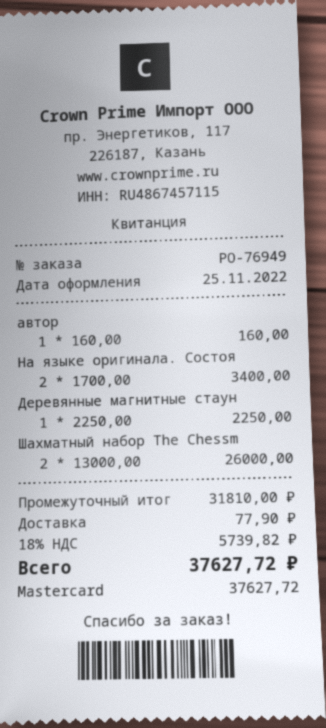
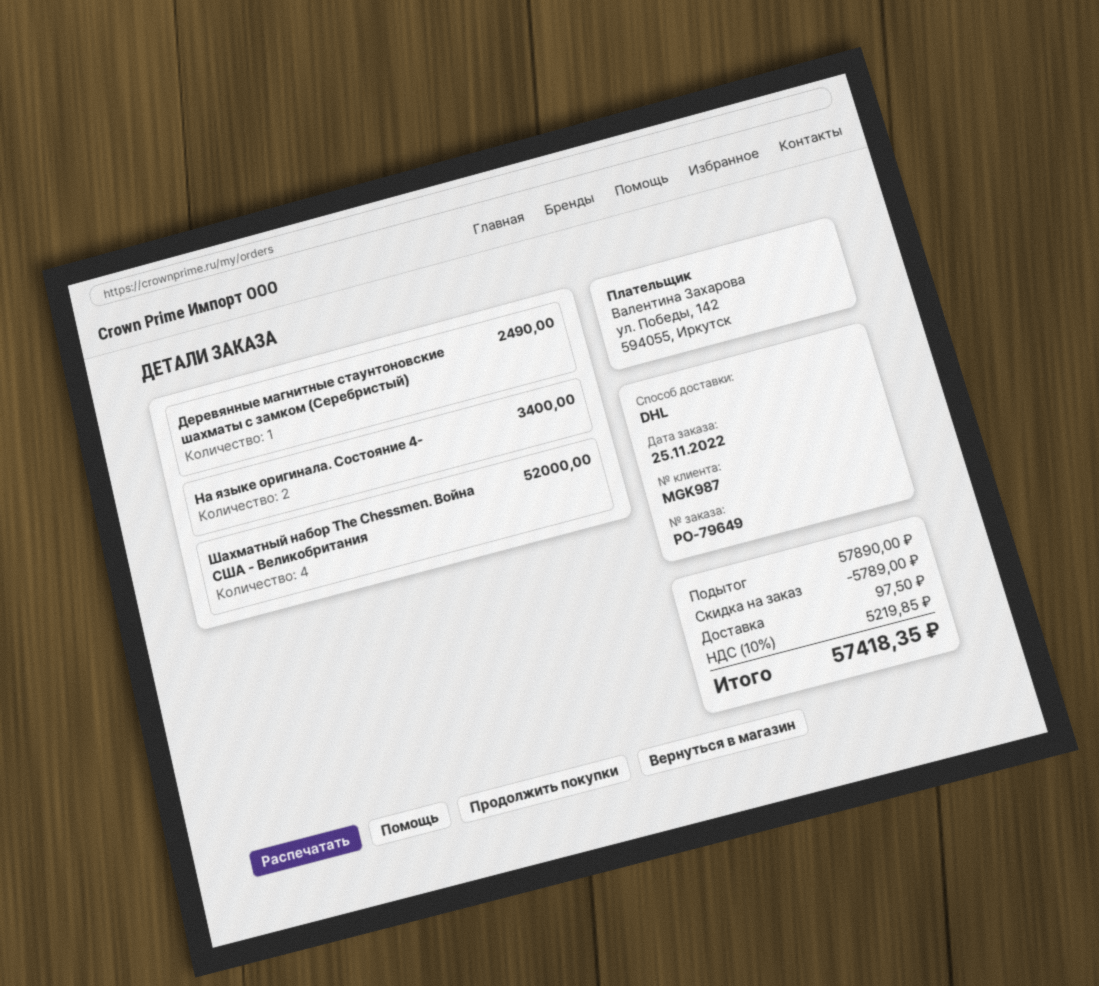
order number: PO-76949 -> PO-79649
автор: 1 for 160.00 -> none
Деревянные магнитные стаун: 1 for 2250.00 -> 1 for 2490.00
Шахматный набор The Chessm: 2 for 26000.00 -> 4 for 52000.00
subtotal: 31810.00 -> 57890.00
discount: none -> 5789.00
shipping: 77.90 -> 97.50
tax: 18% = 5739.82 -> 10% = 5219.85
total: 37627.72 -> 57418.35

